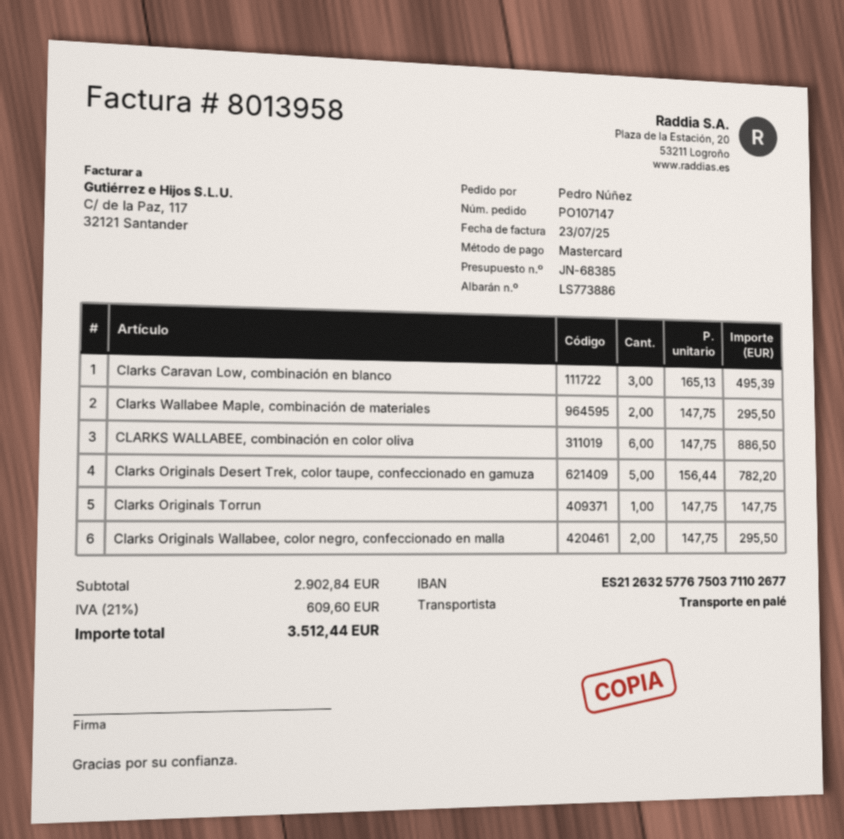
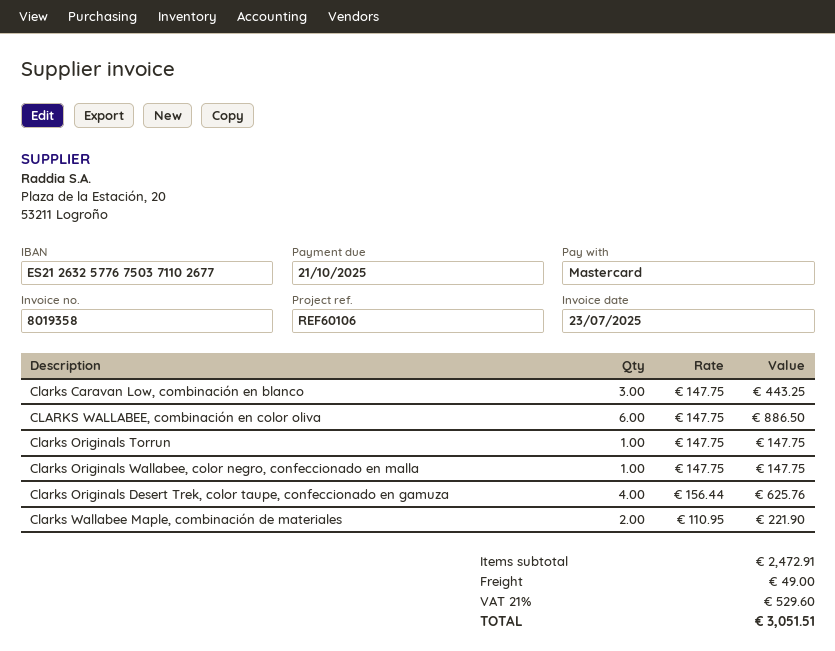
invoice number: 8013958 -> 8019358
Clarks Caravan Low, combinación en blanco: 3 x 165.13 = 495.39 -> 3 x 147.75 = 443.25
Clarks Wallabee Maple, combinación de materiales: 2 x 147.75 = 295.50 -> 2 x 110.95 = 221.90
Clarks Originals Desert Trek, color taupe, confeccionado en gamuza: 5 x 156.44 = 782.20 -> 4 x 156.44 = 625.76
Clarks Originals Wallabee, color negro, confeccionado en malla: 2 x 147.75 = 295.50 -> 1 x 147.75 = 147.75
subtotal: 2902.84 -> 2472.91
shipping: none -> 49.00
tax: 21% = 609.60 -> 21% = 529.60
total: 3512.44 -> 3051.51

